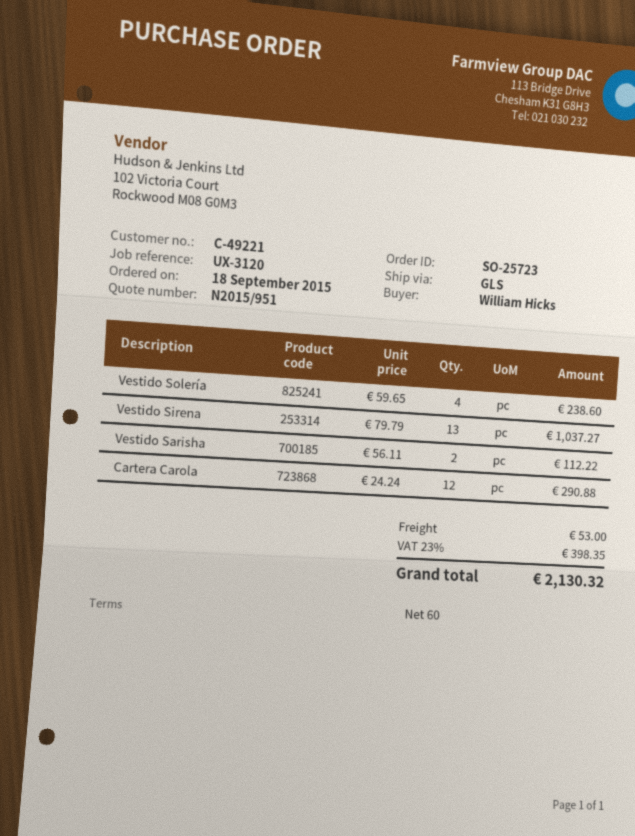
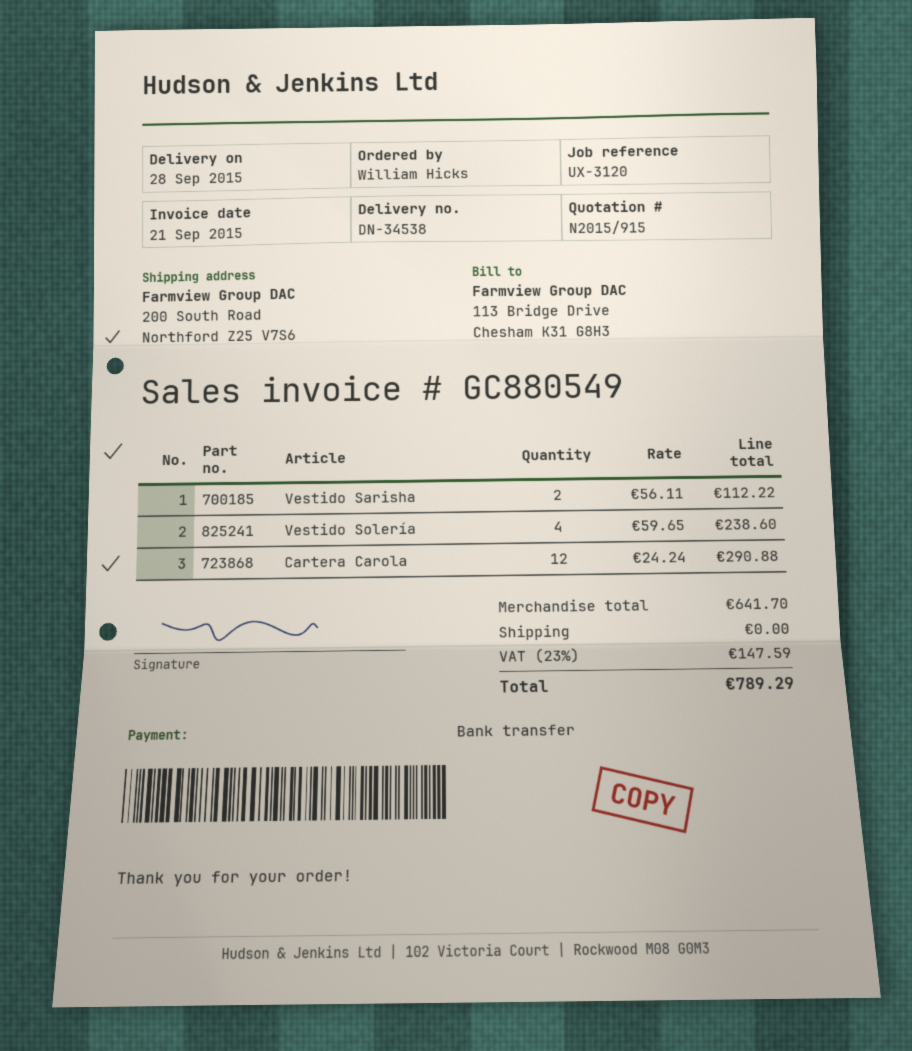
quote number: N2015/951 -> N2015/915
Vestido Sirena: 13 x 79.79 = 1037.27 -> none
shipping: 53.00 -> 0.00
tax: 23% = 398.35 -> 23% = 147.59
total: 2130.32 -> 789.29

